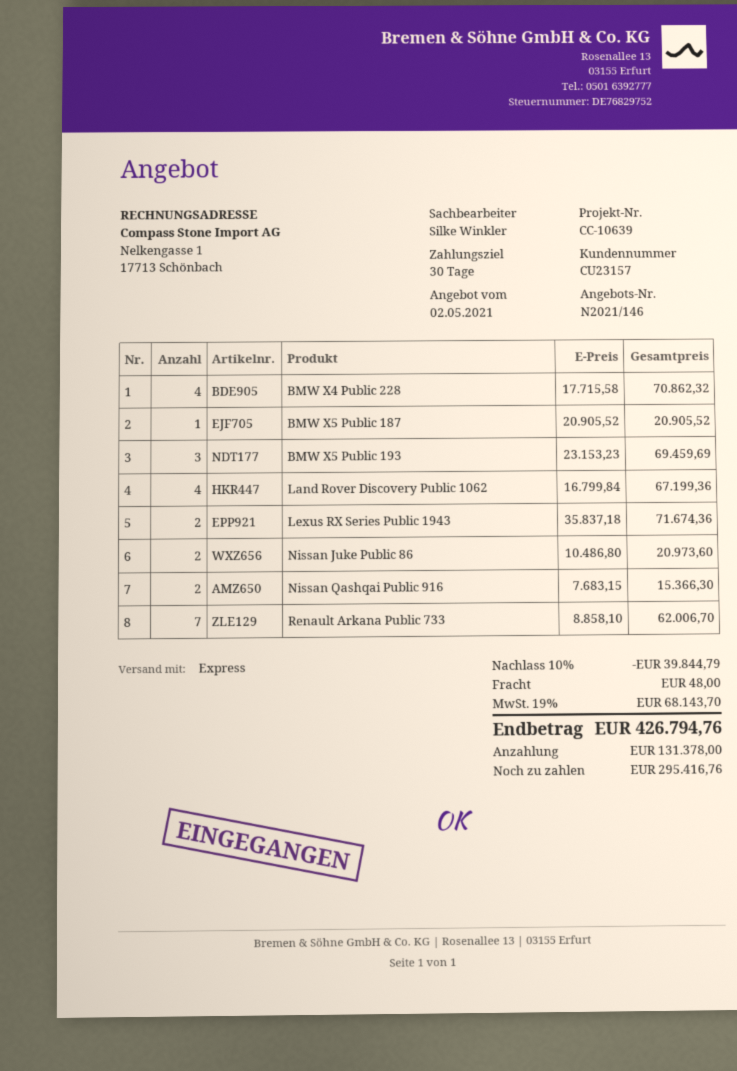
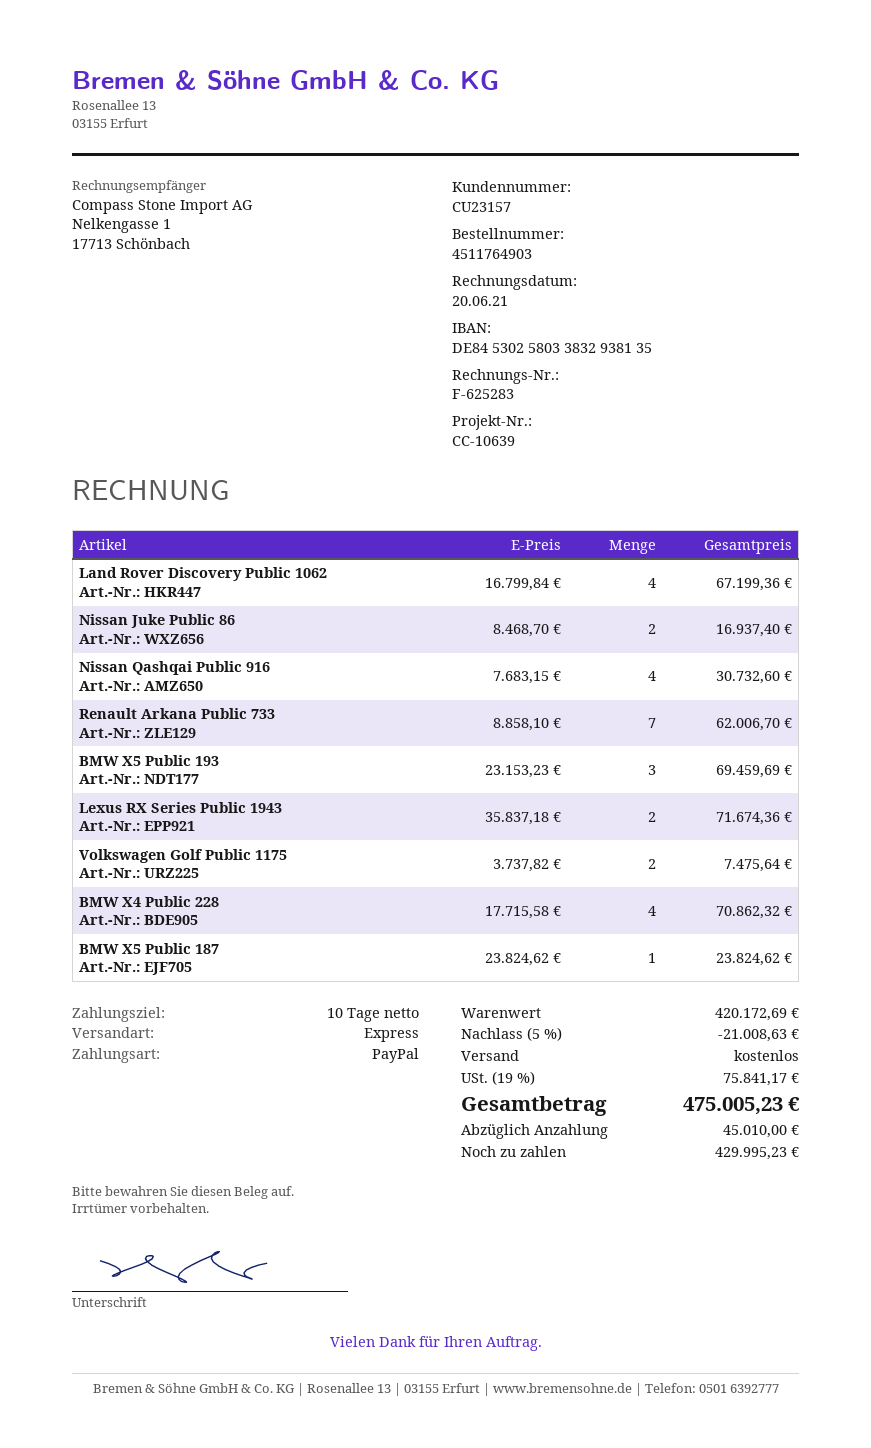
payment terms: 30 days -> 10 days
BMW X5 Public 187: 1 x 20905.52 = 20905.52 -> 1 x 23824.62 = 23824.62
Nissan Juke Public 86: 2 x 10486.80 = 20973.60 -> 2 x 8468.70 = 16937.40
Nissan Qashqai Public 916: 2 x 7683.15 = 15366.30 -> 4 x 7683.15 = 30732.60
Volkswagen Golf Public 1175: none -> 2 x 3737.82 = 7475.64
discount: 10% = 39844.79 -> 5% = 21008.63
shipping: 48.00 -> 0.00
tax: 19% = 68143.70 -> 19% = 75841.17
total: 426794.76 -> 475005.23
deposit: 131378.00 -> 45010.00
balance: 295416.76 -> 429995.23

